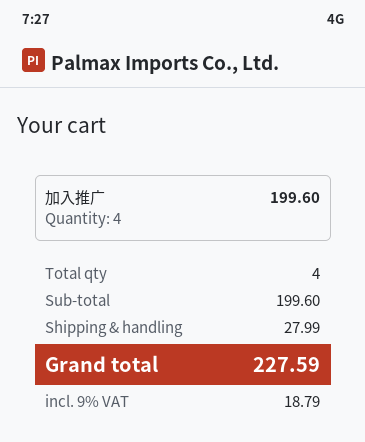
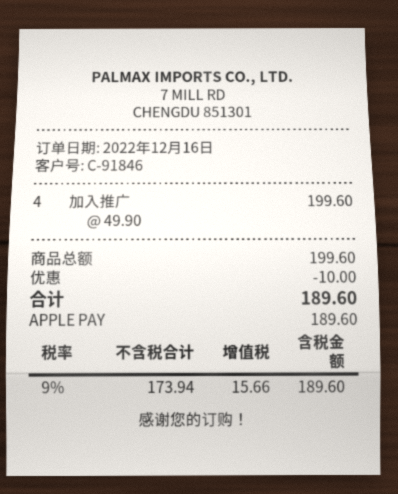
discount: none -> 10.00
shipping: 27.99 -> none
tax: 9% = 18.79 -> 9% = 15.66
total: 227.59 -> 189.60

